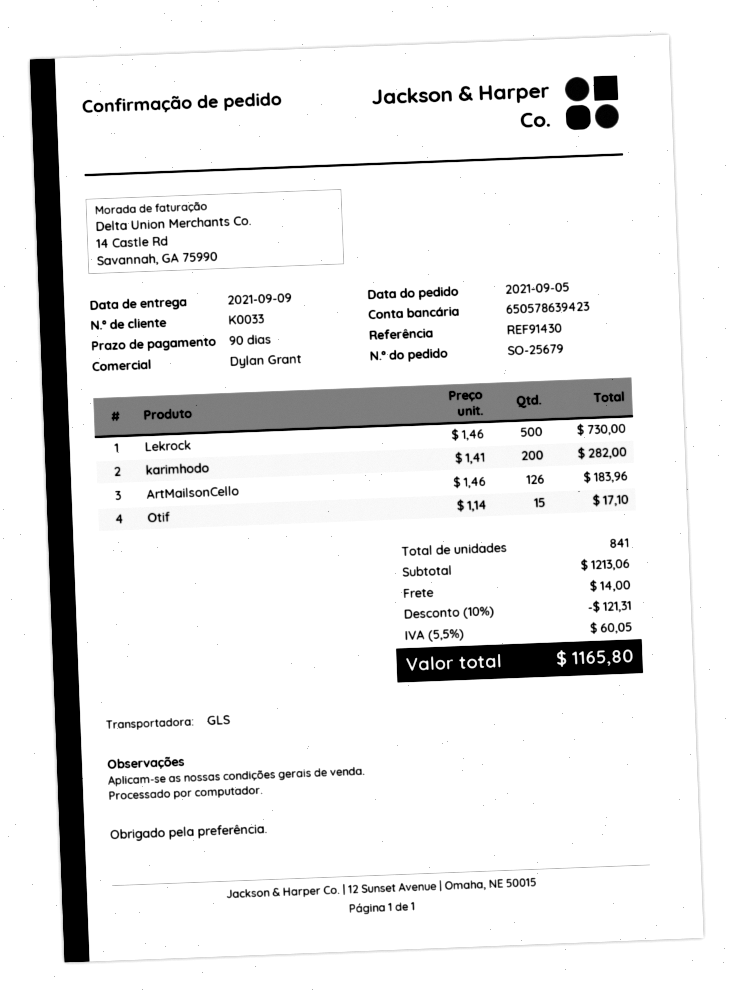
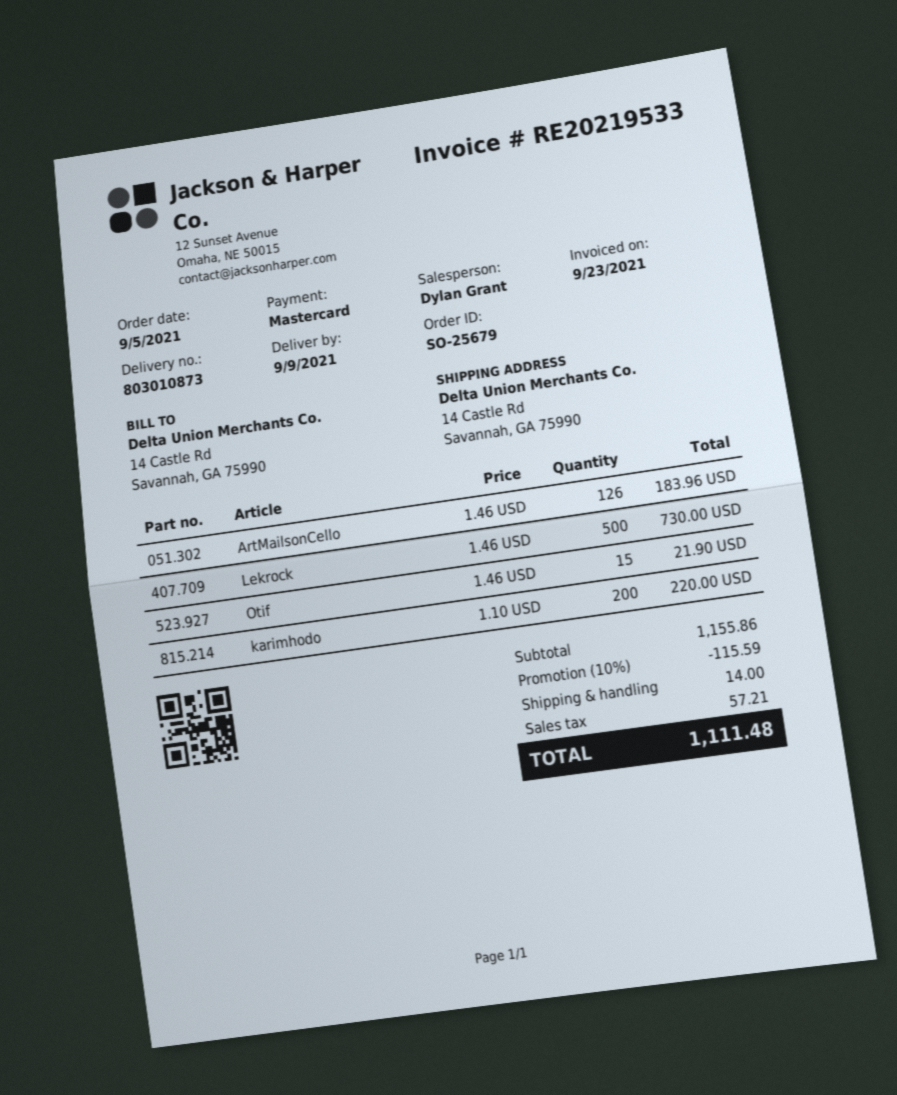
karimhodo: 200 x 1.41 = 282.00 -> 200 x 1.10 = 220.00
Otif: 15 x 1.14 = 17.10 -> 15 x 1.46 = 21.90
subtotal: 1213.06 -> 1155.86
discount: 10% = 121.31 -> 10% = 115.59
tax: 60.05 -> 57.21
total: 1165.80 -> 1111.48

